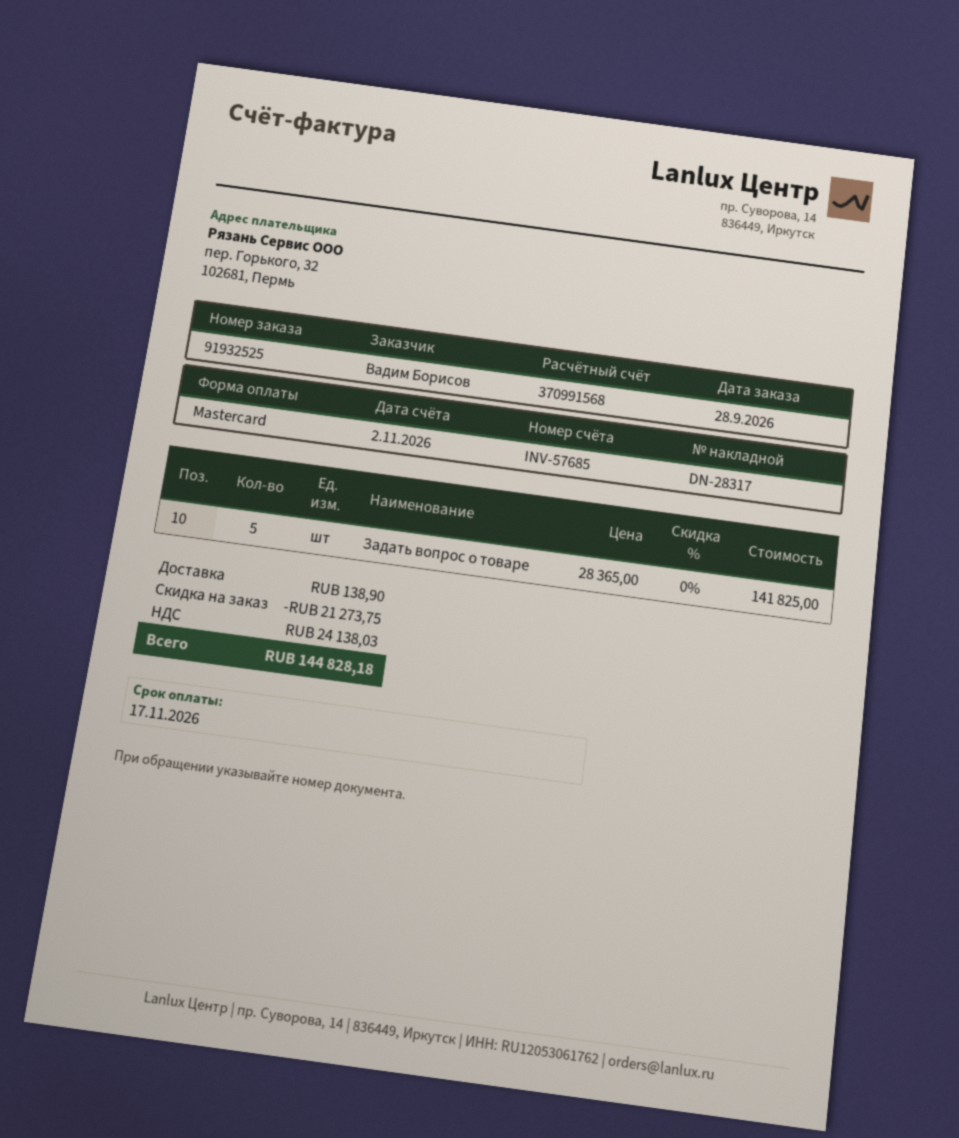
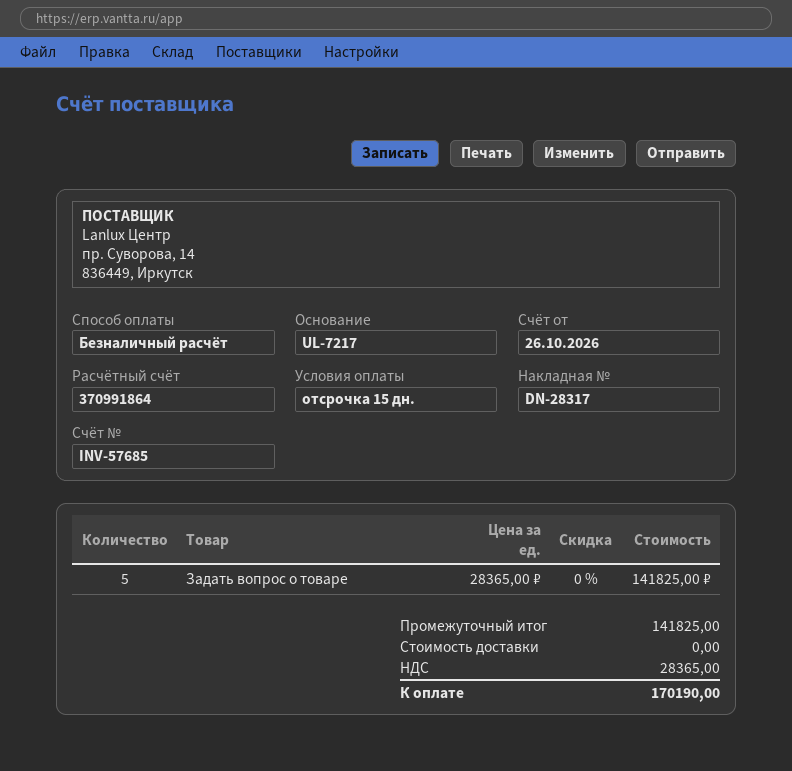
invoice date: 2026-11-02 -> 2026-10-26
payment method: Mastercard -> bank transfer
bank account: 370991568 -> 370991864
discount: 21273.75 -> none
shipping: 138.90 -> 0.00
tax: 24138.03 -> 28365.00
total: 144828.18 -> 170190.00

